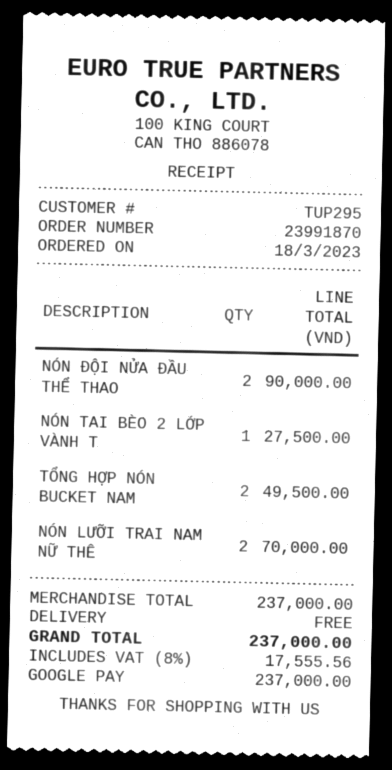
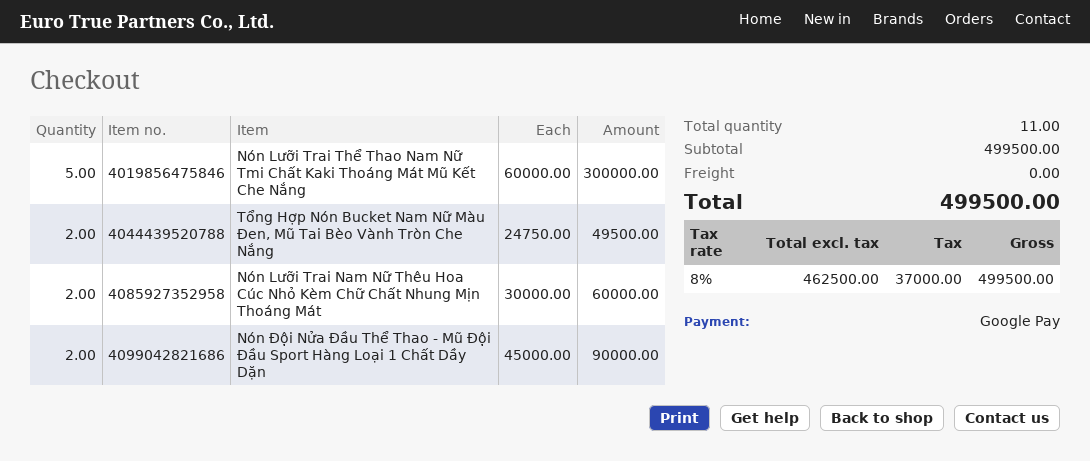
NÓN TAI BÈO 2 LỚP VÀNH T: 1 for 27500.00 -> none
NÓN LƯỠI TRAI NAM NỮ THÊ: 2 for 70000.00 -> 2 for 60000.00
Nón Lưỡi Trai Thể Thao Nam Nữ Tmi Chất Kaki Thoáng Mát Mũ Kết Che Nắng: none -> 5 for 300000.00
subtotal: 237000.00 -> 499500.00
tax: 8% = 17555.56 -> 8% = 37000.00
total: 237000.00 -> 499500.00

